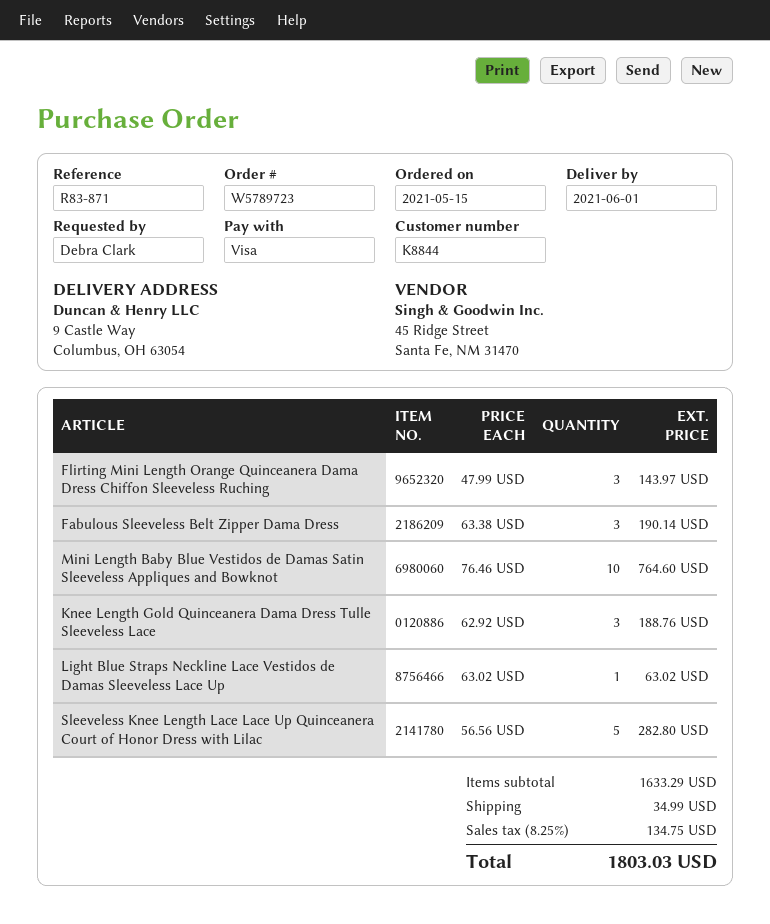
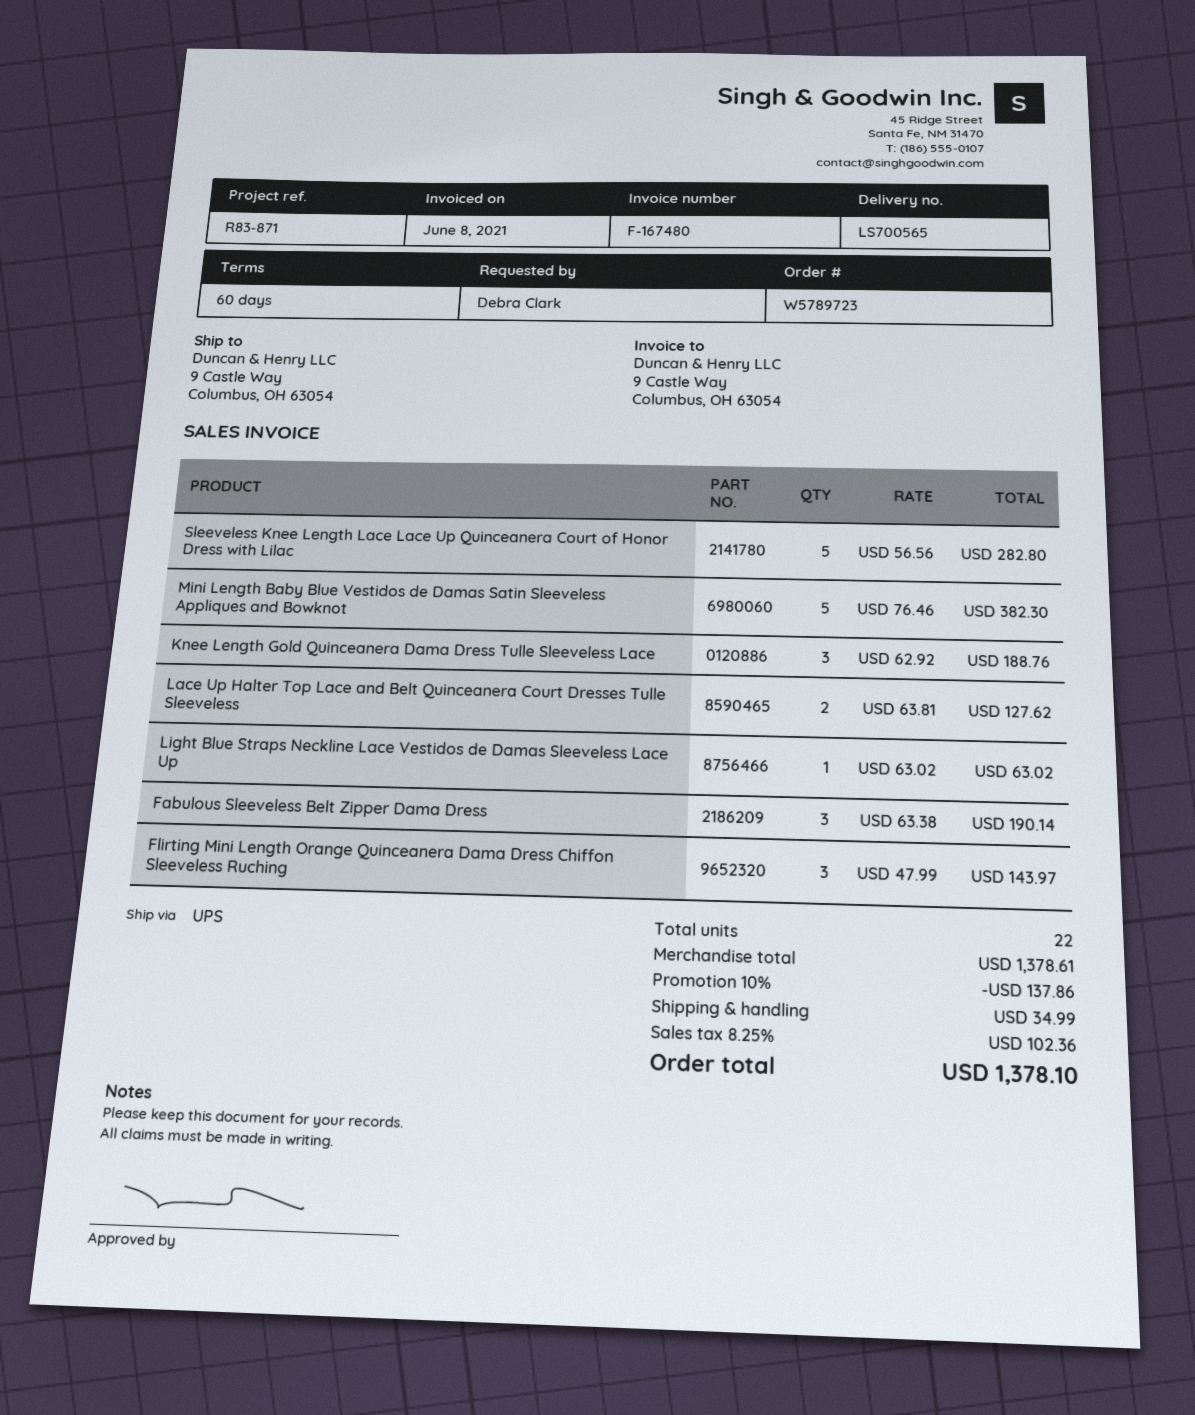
Mini Length Baby Blue Vestidos de Damas Satin Sleeveless Appliques and Bowknot: 10 x 76.46 = 764.60 -> 5 x 76.46 = 382.30
Lace Up Halter Top Lace and Belt Quinceanera Court Dresses Tulle Sleeveless: none -> 2 x 63.81 = 127.62
subtotal: 1633.29 -> 1378.61
discount: none -> 10% = 137.86
tax: 8.25% = 134.75 -> 8.25% = 102.36
total: 1803.03 -> 1378.10

